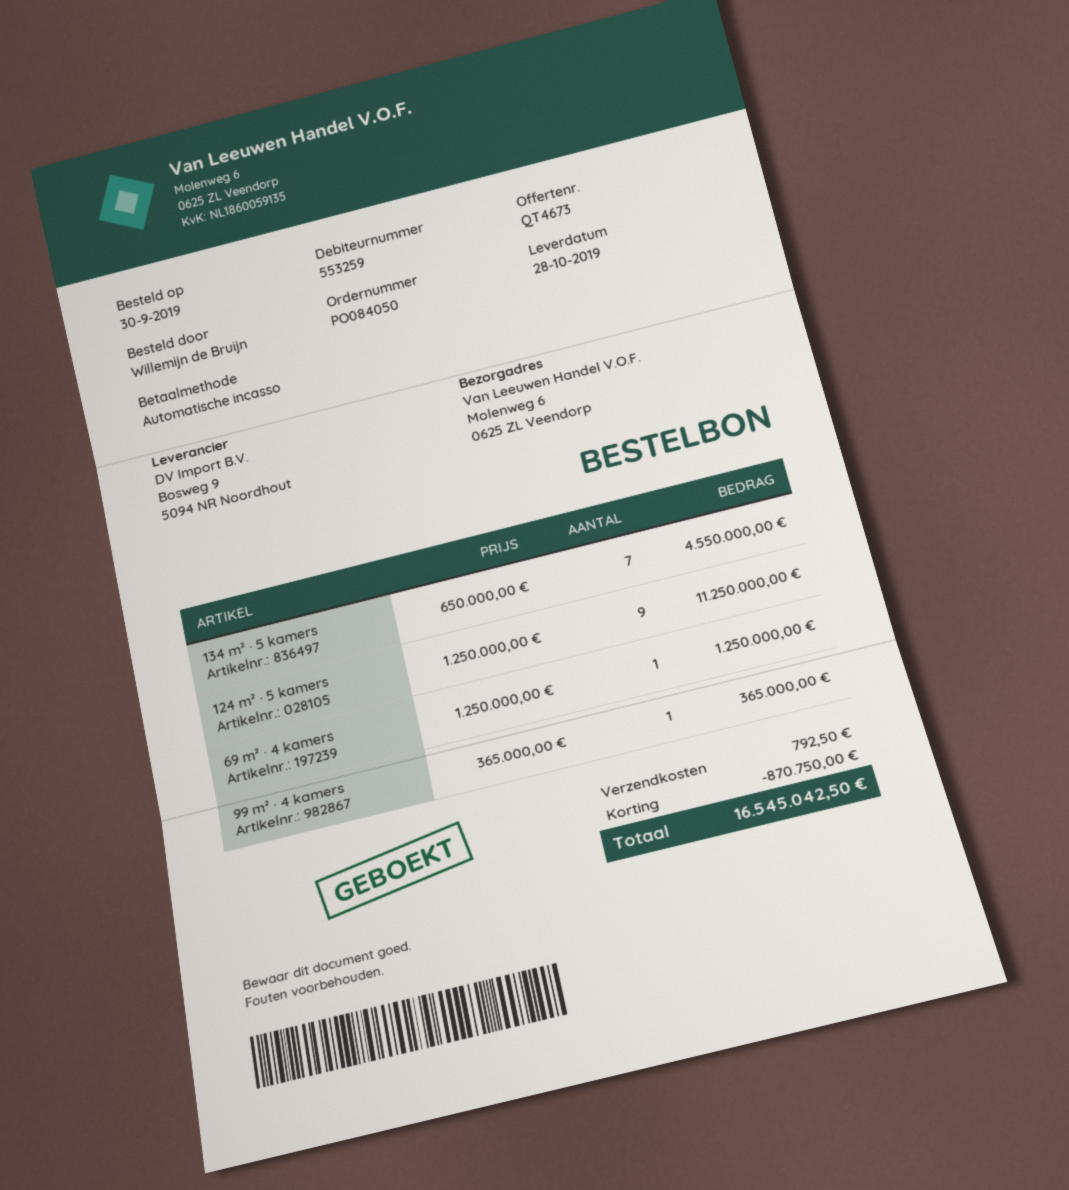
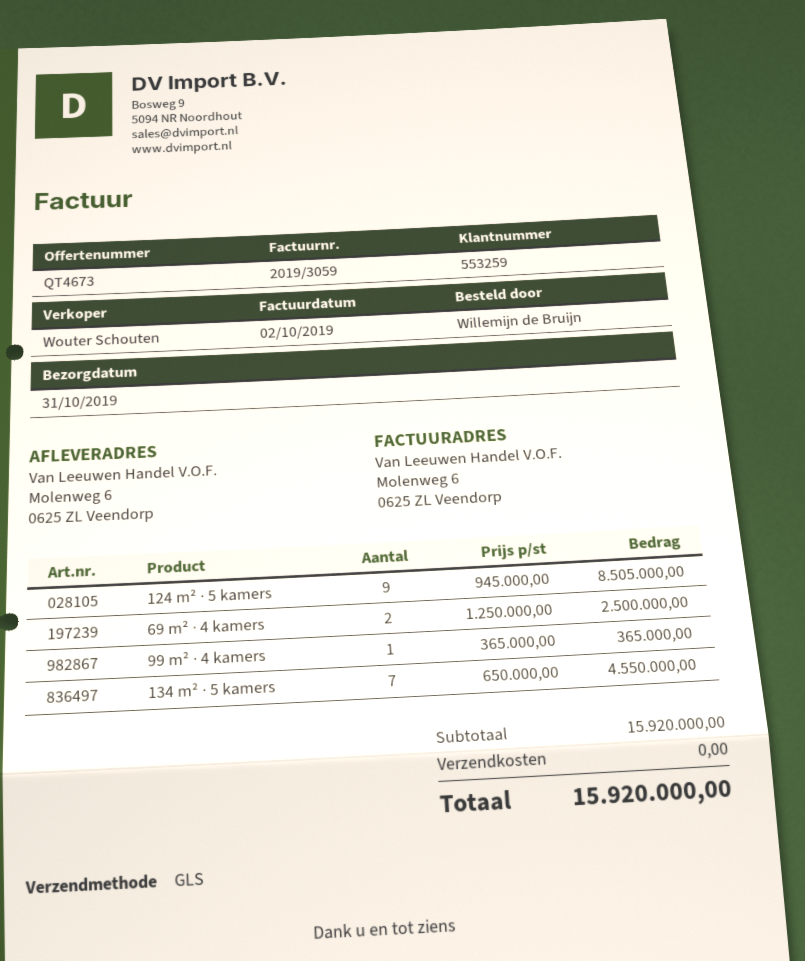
delivery date: 2019-10-28 -> 2019-10-31
124 m² · 5 kamers: 9 x 1250000.00 = 11250000.00 -> 9 x 945000.00 = 8505000.00
69 m² · 4 kamers: 1 x 1250000.00 = 1250000.00 -> 2 x 1250000.00 = 2500000.00
discount: 870750.00 -> none
shipping: 792.50 -> 0.00
total: 16545042.50 -> 15920000.00

